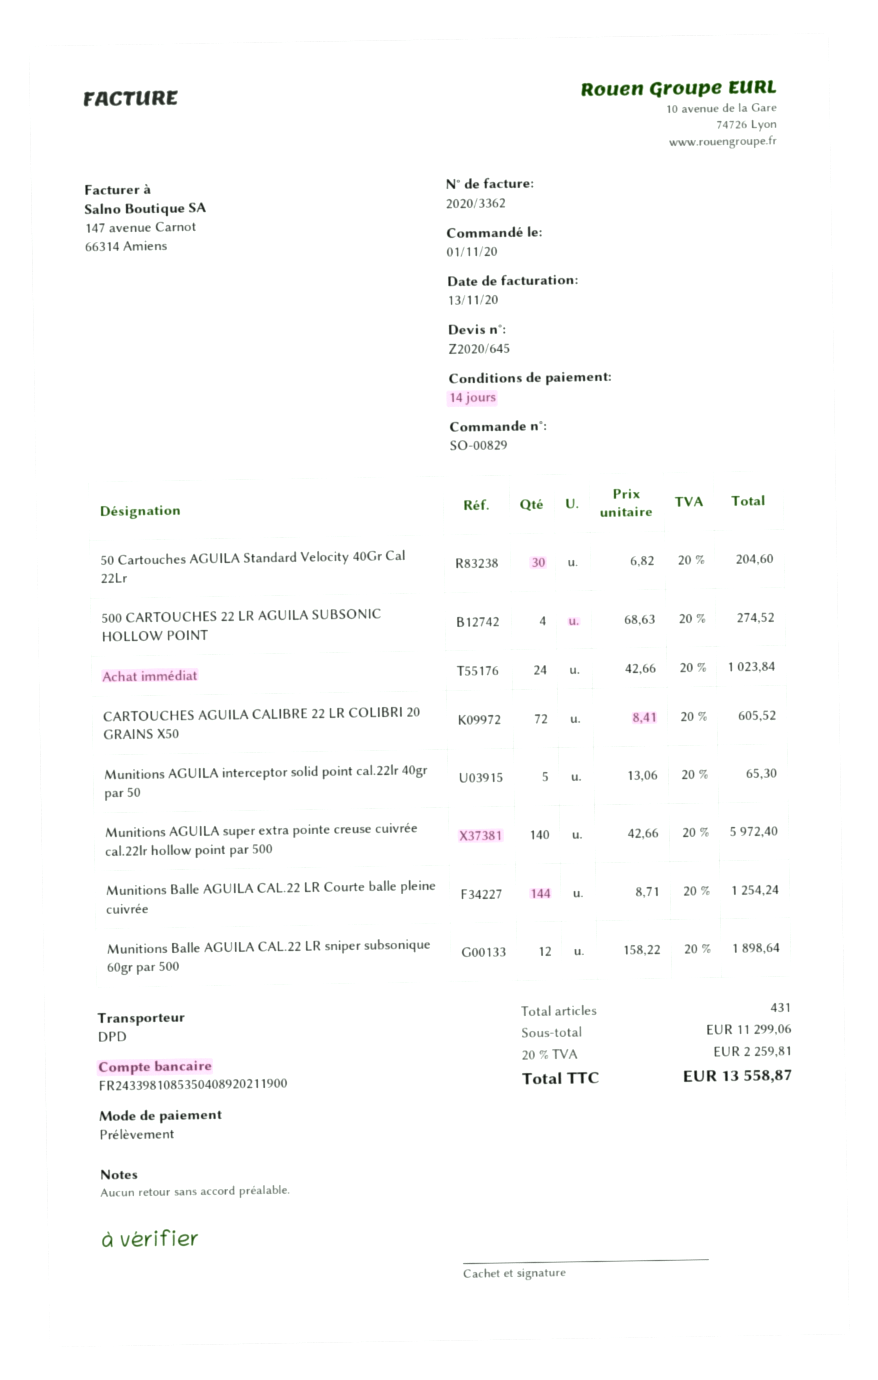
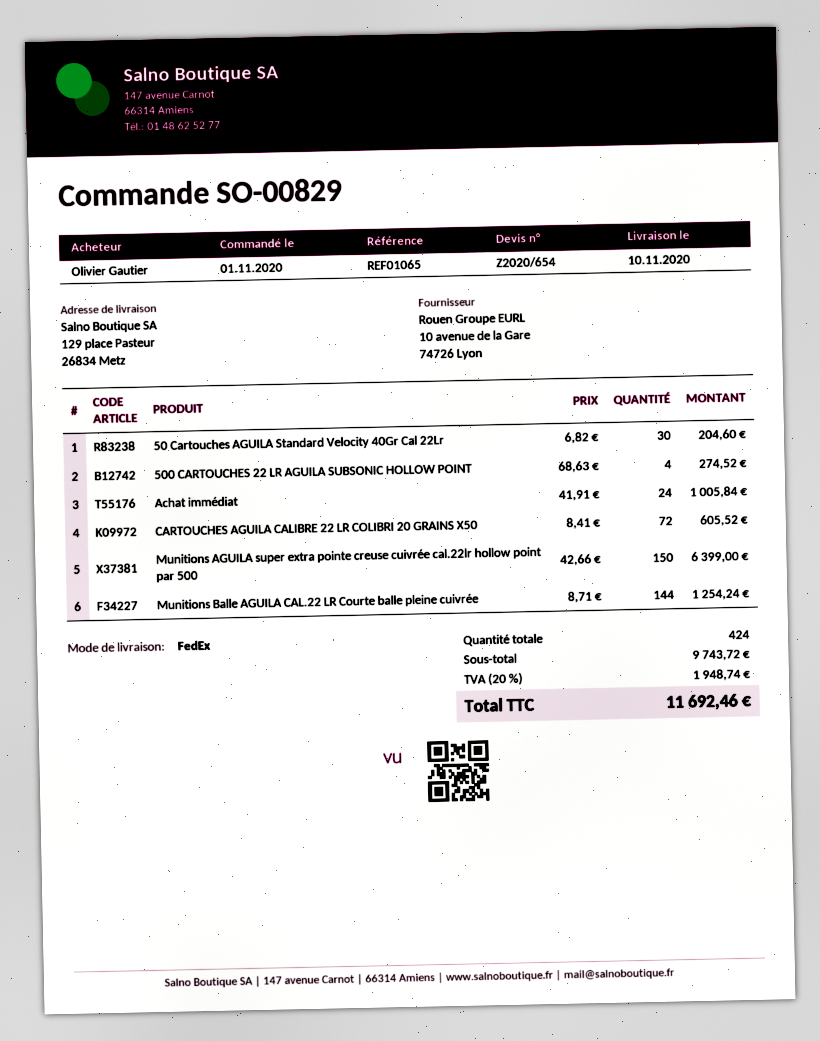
quote number: Z2020/645 -> Z2020/654
shipping method: DPD -> FedEx
Achat immédiat: 24 x 42.66 = 1023.84 -> 24 x 41.91 = 1005.84
Munitions AGUILA interceptor solid point cal.22lr 40gr par 50: 5 x 13.06 = 65.30 -> none
Munitions AGUILA super extra pointe creuse cuivrée cal.22lr hollow point par 500: 140 x 42.66 = 5972.40 -> 150 x 42.66 = 6399.00
Munitions Balle AGUILA CAL.22 LR sniper subsonique 60gr par 500: 12 x 158.22 = 1898.64 -> none
total quantity: 431 -> 424
subtotal: 11299.06 -> 9743.72
tax: 20% = 2259.81 -> 20% = 1948.74
total: 13558.87 -> 11692.46

